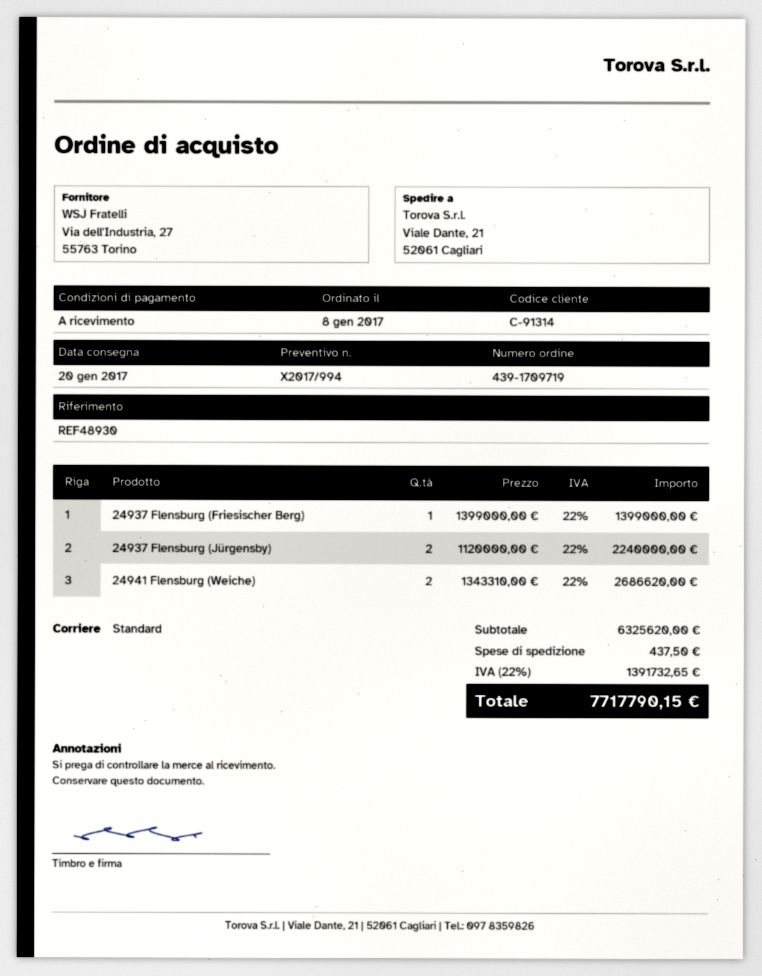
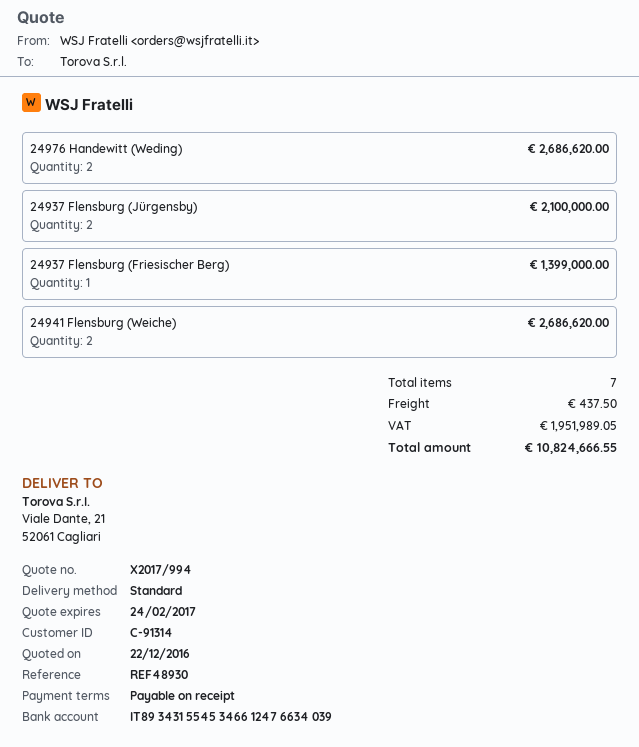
24937 Flensburg (Jürgensby): 2 for 2240000.00 -> 2 for 2100000.00
24976 Handewitt (Weding): none -> 2 for 2686620.00
tax: 1391732.65 -> 1951989.05
total: 7717790.15 -> 10824666.55

